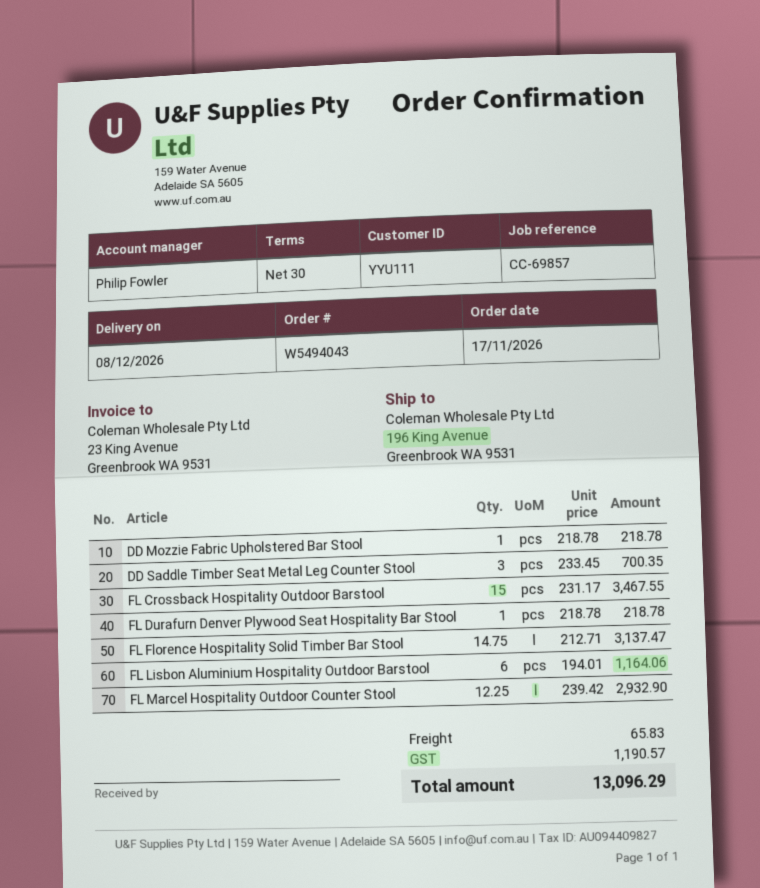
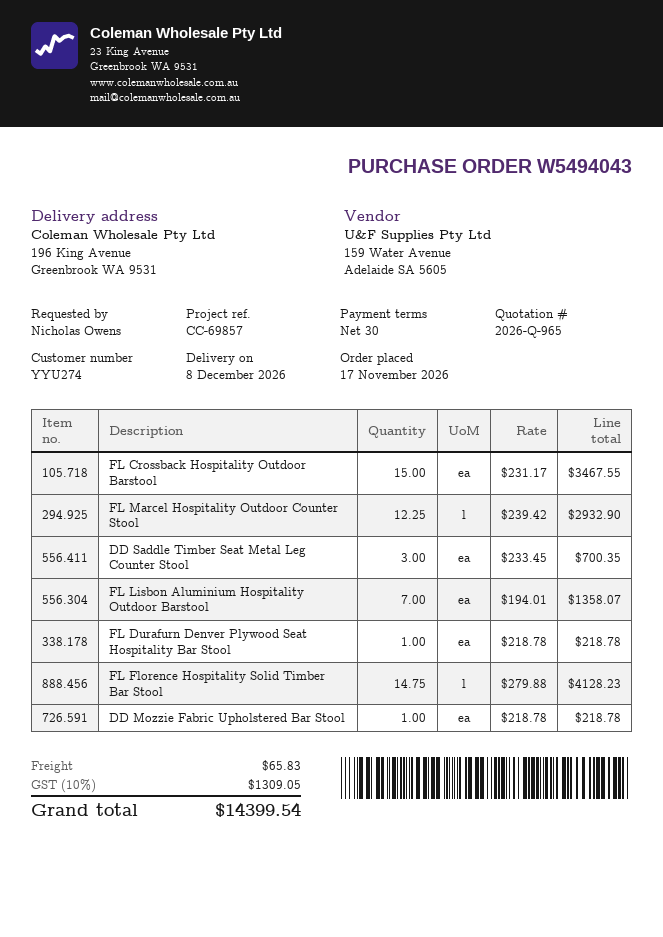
customer number: YYU111 -> YYU274
FL Florence Hospitality Solid Timber Bar Stool: 14.75 x 212.71 = 3137.47 -> 14.75 x 279.88 = 4128.23
FL Lisbon Aluminium Hospitality Outdoor Barstool: 6 x 194.01 = 1164.06 -> 7 x 194.01 = 1358.07
tax: 1190.57 -> 1309.05
total: 13096.29 -> 14399.54

